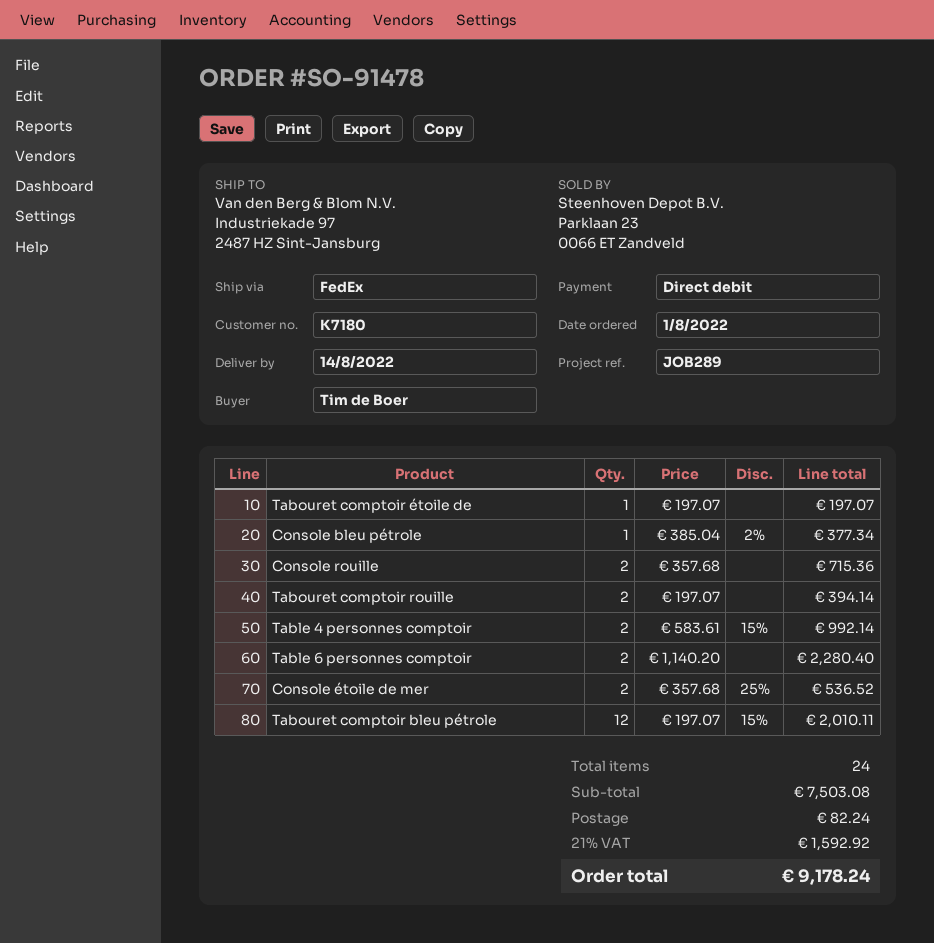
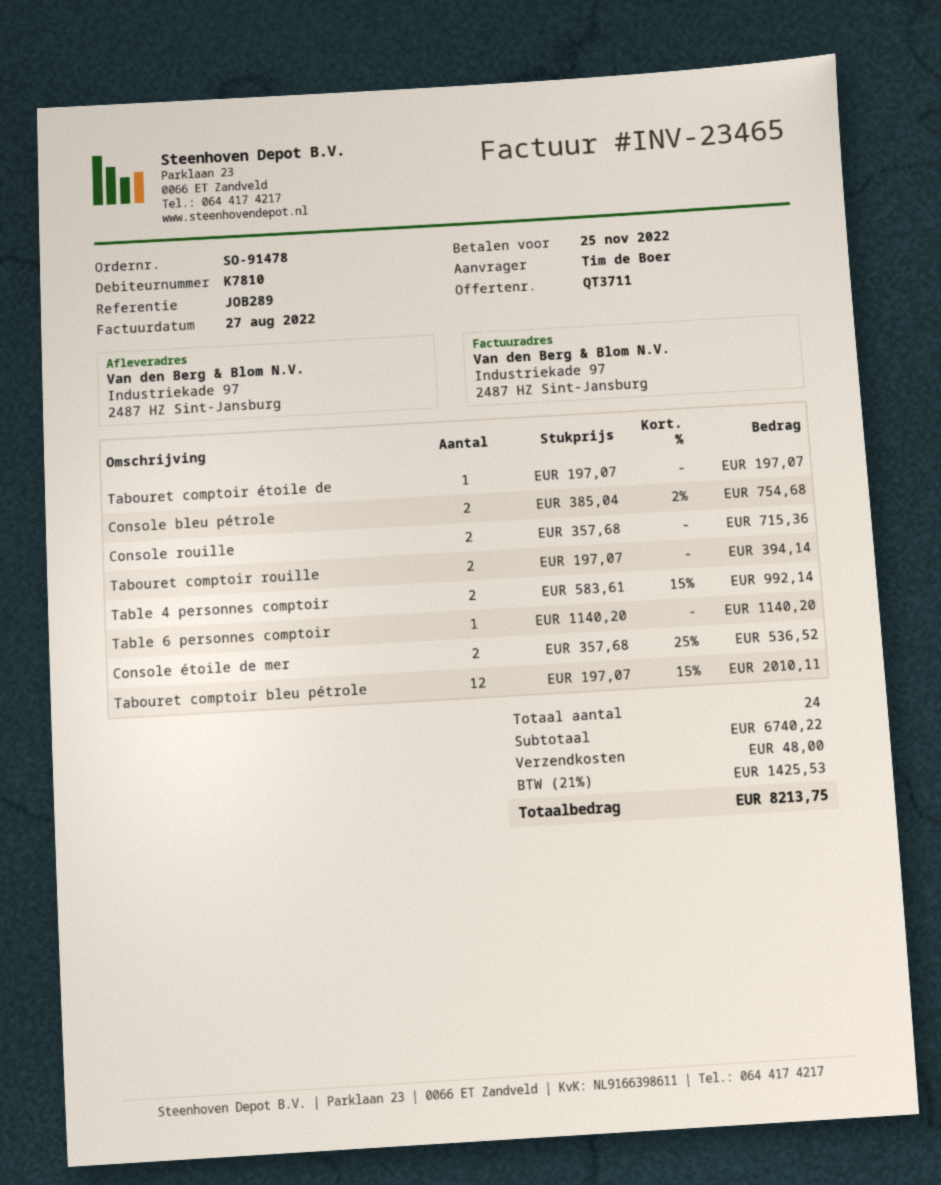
customer number: K7180 -> K7810
Console bleu pétrole: 1 x 385.04 - 2% = 377.34 -> 2 x 385.04 - 2% = 754.68
Table 6 personnes comptoir: 2 x 1140.20 = 2280.40 -> 1 x 1140.20 = 1140.20
subtotal: 7503.08 -> 6740.22
shipping: 82.24 -> 48.00
tax: 21% = 1592.92 -> 21% = 1425.53
total: 9178.24 -> 8213.75

